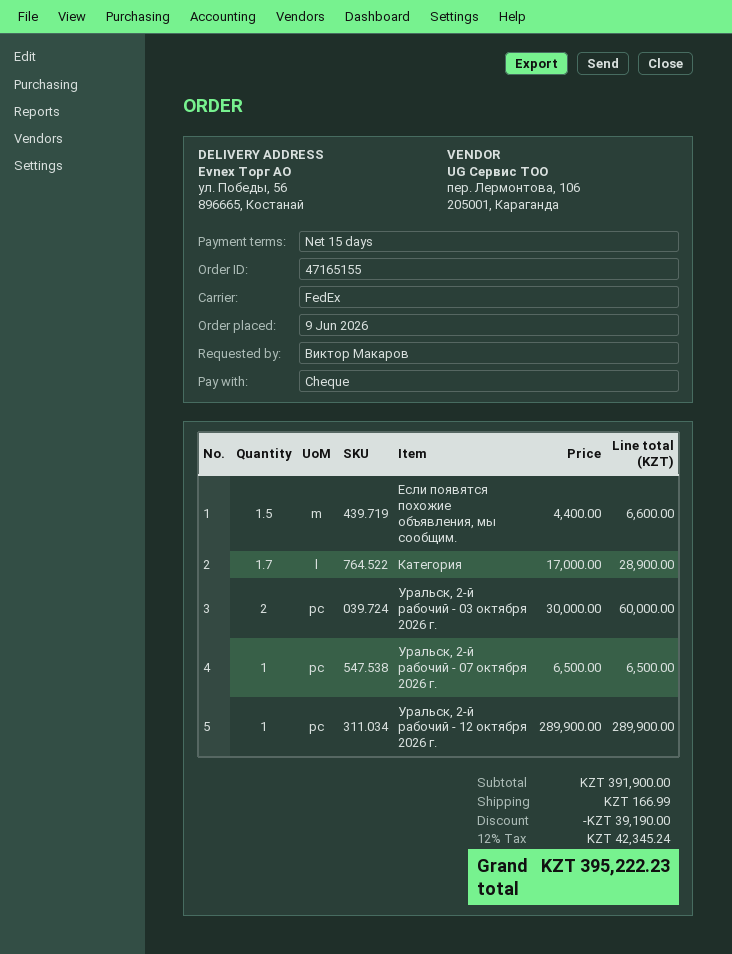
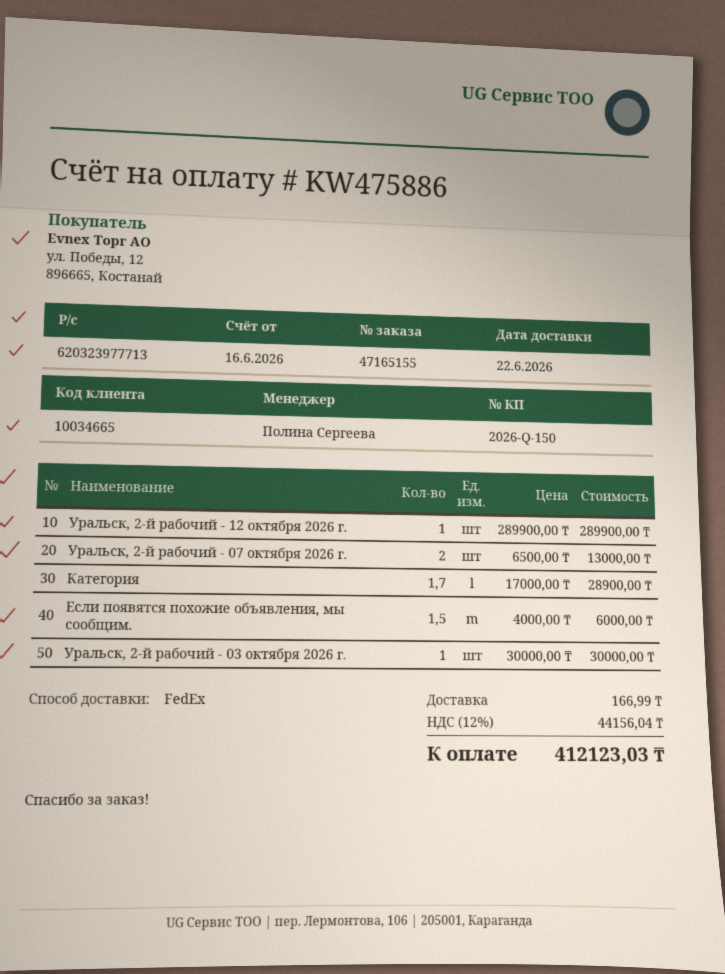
Если появятся похожие объявления, мы сообщим.: 1.5 x 4400.00 = 6600.00 -> 1.5 x 4000.00 = 6000.00
Уральск, 2-й рабочий - 03 октября 2026 г.: 2 x 30000.00 = 60000.00 -> 1 x 30000.00 = 30000.00
Уральск, 2-й рабочий - 07 октября 2026 г.: 1 x 6500.00 = 6500.00 -> 2 x 6500.00 = 13000.00
discount: 39190.00 -> none
tax: 12% = 42345.24 -> 12% = 44156.04
total: 395222.23 -> 412123.03

